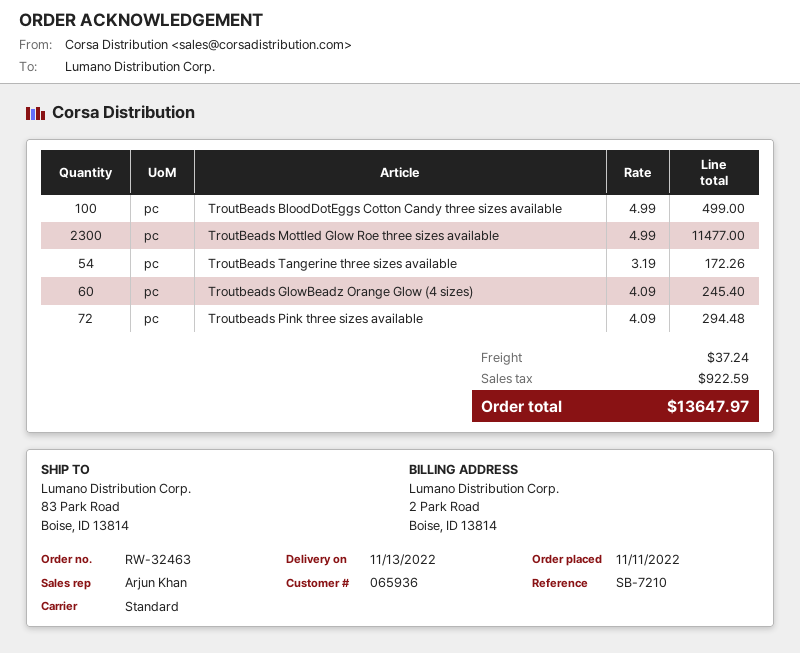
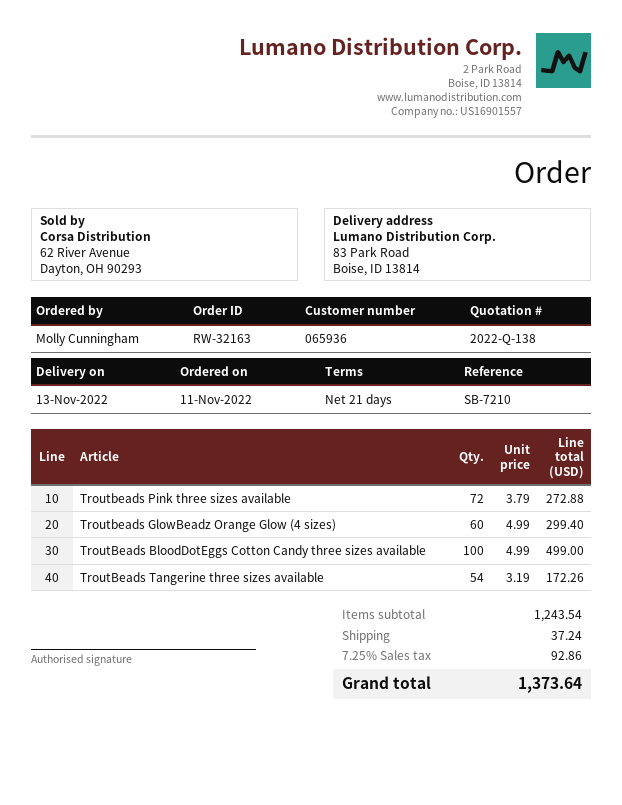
order number: RW-32463 -> RW-32163
TroutBeads Mottled Glow Roe three sizes available: 2300 x 4.99 = 11477.00 -> none
Troutbeads GlowBeadz Orange Glow (4 sizes): 60 x 4.09 = 245.40 -> 60 x 4.99 = 299.40
Troutbeads Pink three sizes available: 72 x 4.09 = 294.48 -> 72 x 3.79 = 272.88
tax: 922.59 -> 92.86
total: 13647.97 -> 1373.64

